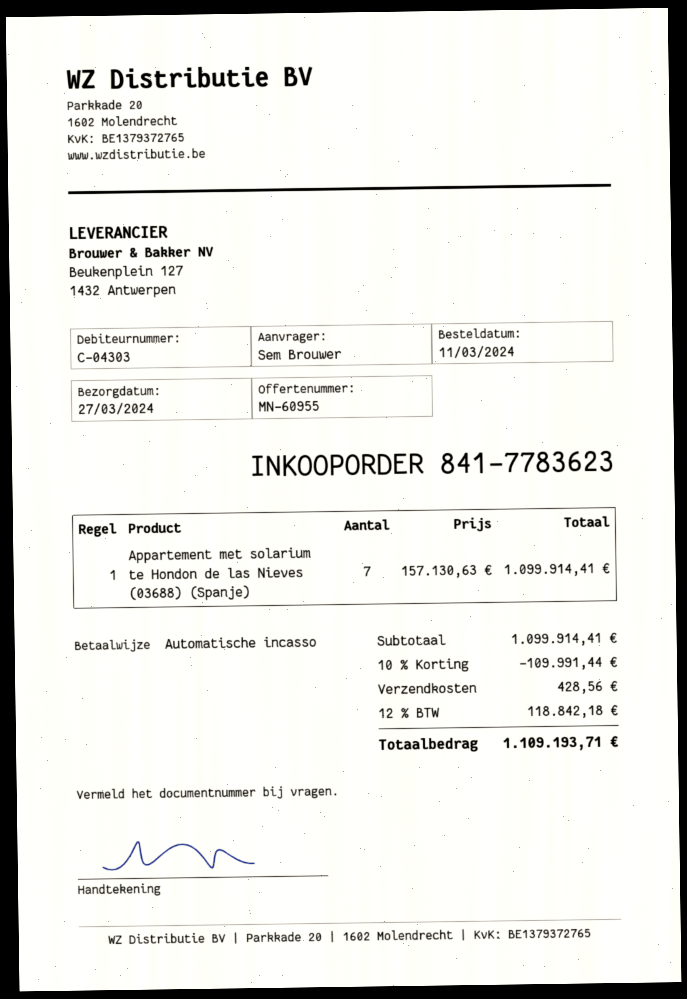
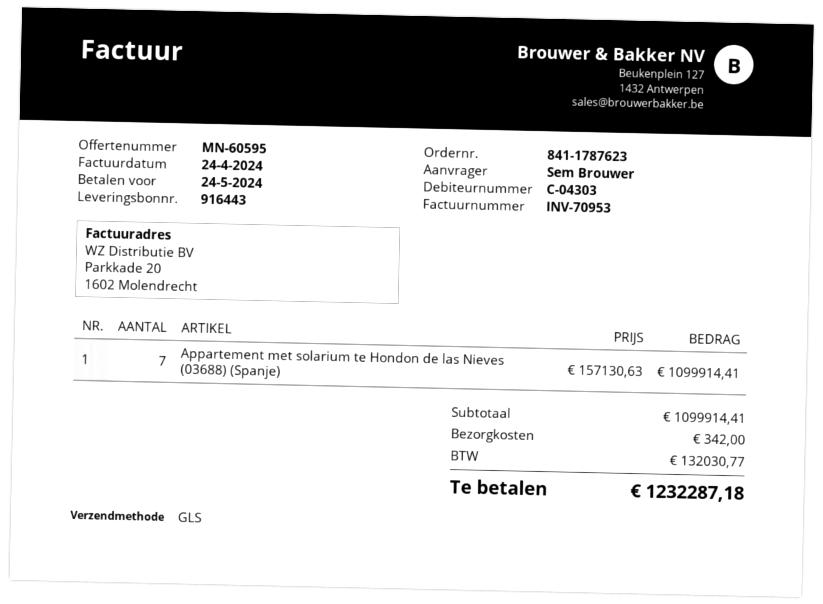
quote number: MN-60955 -> MN-60595
order number: 841-7783623 -> 841-1787623
discount: 10% = 109991.44 -> none
shipping: 428.56 -> 342.00
tax: 118842.18 -> 132030.77
total: 1109193.71 -> 1232287.18

